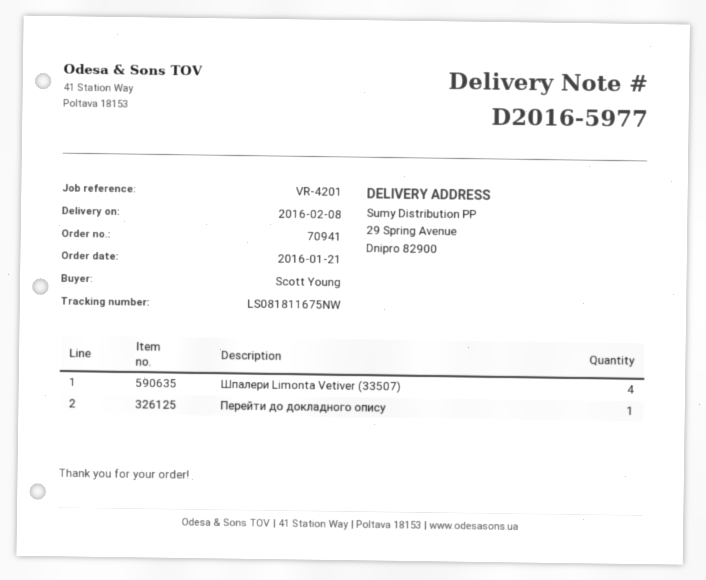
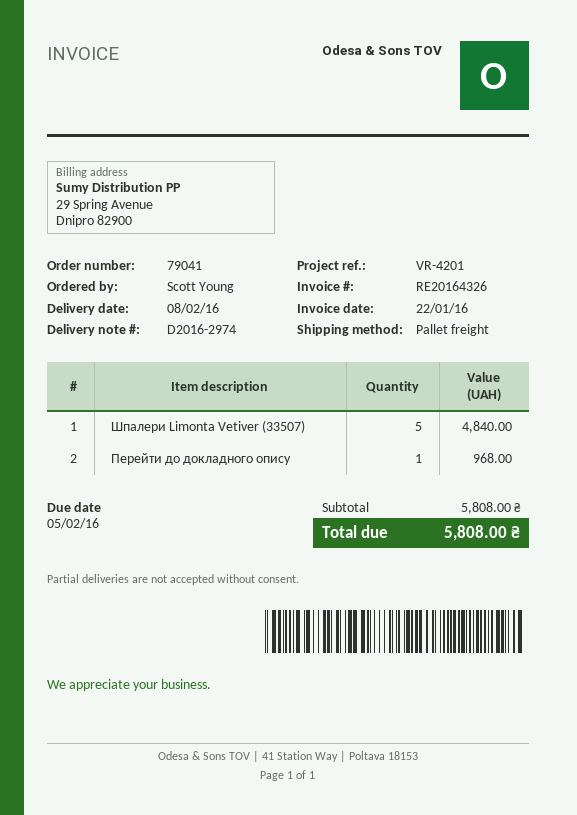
order number: 70941 -> 79041
delivery note number: D2016-5977 -> D2016-2974
Шпалери Limonta Vetiver (33507): 4 -> 5

